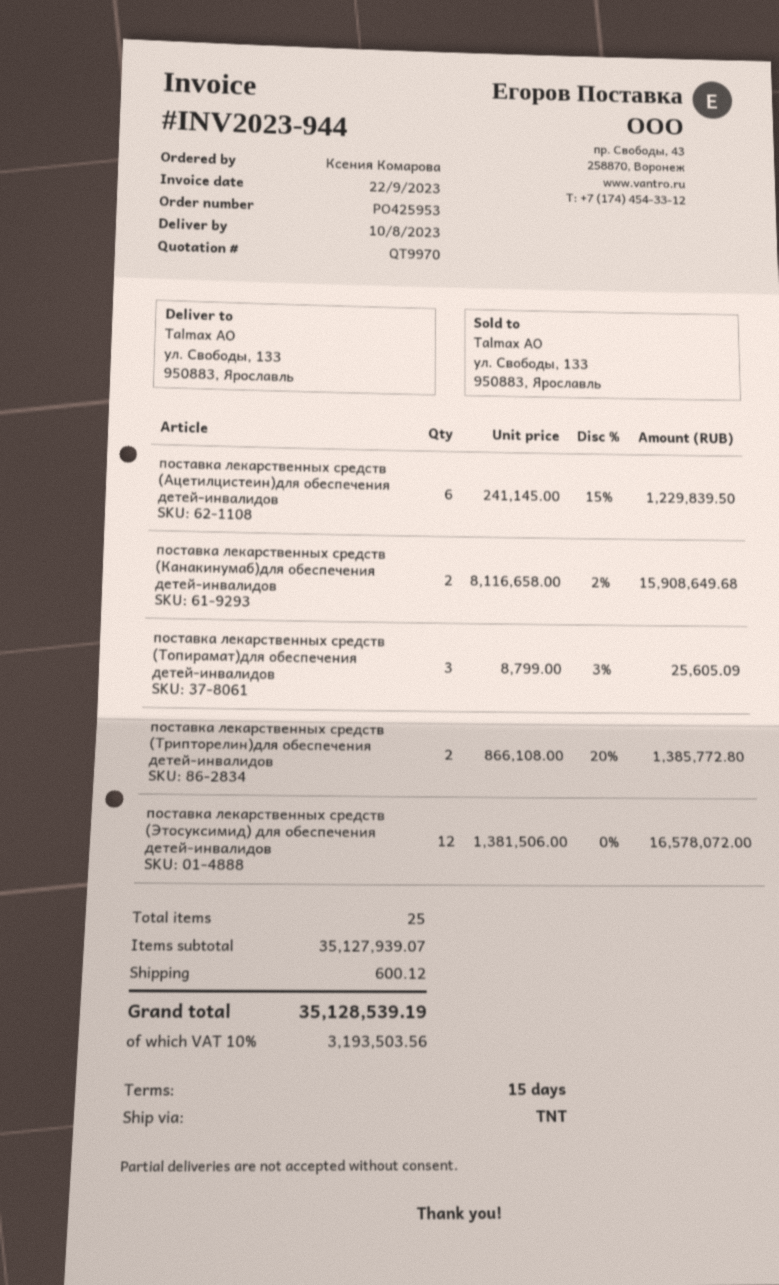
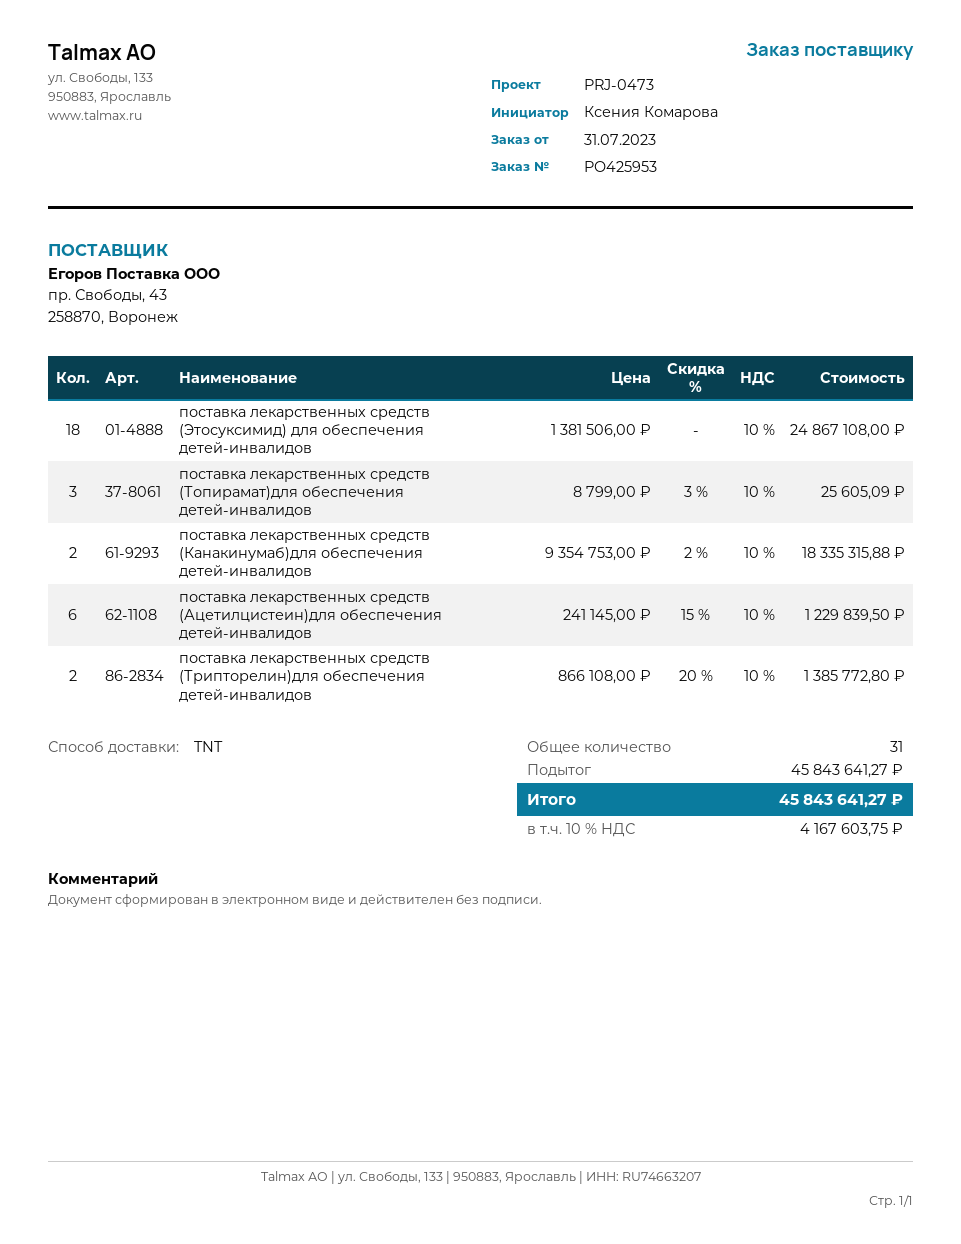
поставка лекарственных средств (Канакинумаб)для обеспечения детей-инвалидов: 2 x 8116658.00 - 2% = 15908649.68 -> 2 x 9354753.00 - 2% = 18335315.88
поставка лекарственных средств (Этосуксимид) для обеспечения детей-инвалидов: 12 x 1381506.00 = 16578072.00 -> 18 x 1381506.00 = 24867108.00
total quantity: 25 -> 31
subtotal: 35127939.07 -> 45843641.27
shipping: 600.12 -> none
tax: 10% = 3193503.56 -> 10% = 4167603.75
total: 35128539.19 -> 45843641.27

